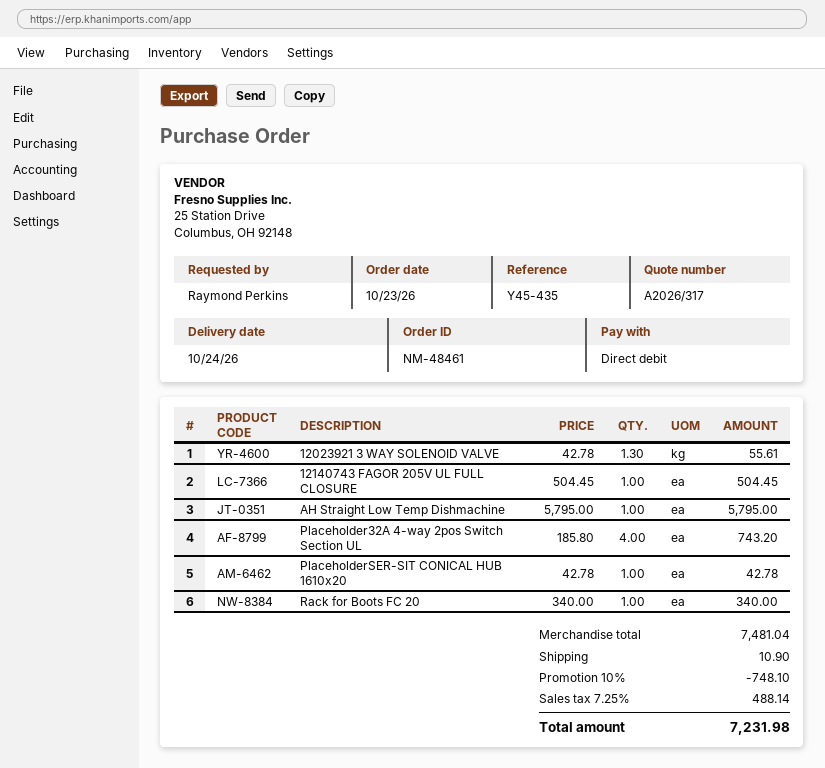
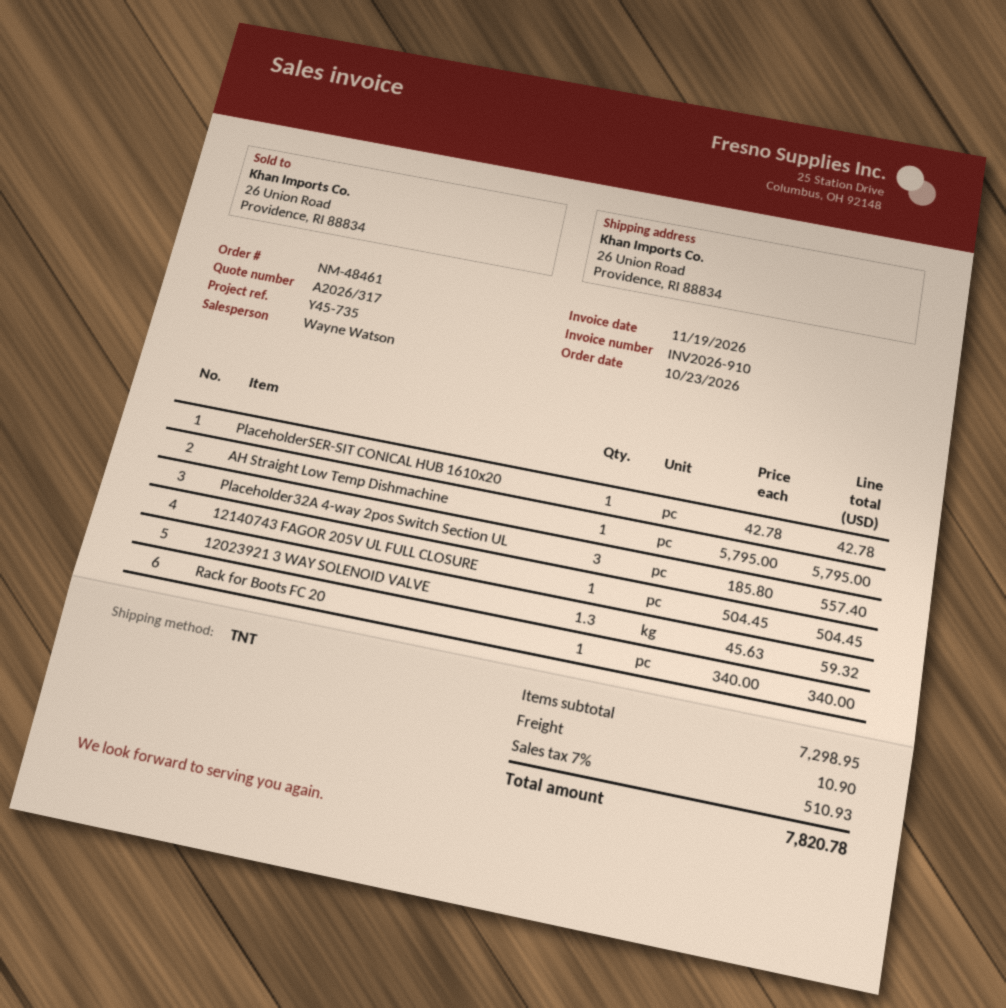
reference: Y45-435 -> Y45-735
12023921 3 WAY SOLENOID VALVE: 1.3 x 42.78 = 55.61 -> 1.3 x 45.63 = 59.32
Placeholder32A 4-way 2pos Switch Section UL: 4 x 185.80 = 743.20 -> 3 x 185.80 = 557.40
subtotal: 7481.04 -> 7298.95
discount: 10% = 748.10 -> none
tax: 7.25% = 488.14 -> 7% = 510.93
total: 7231.98 -> 7820.78

